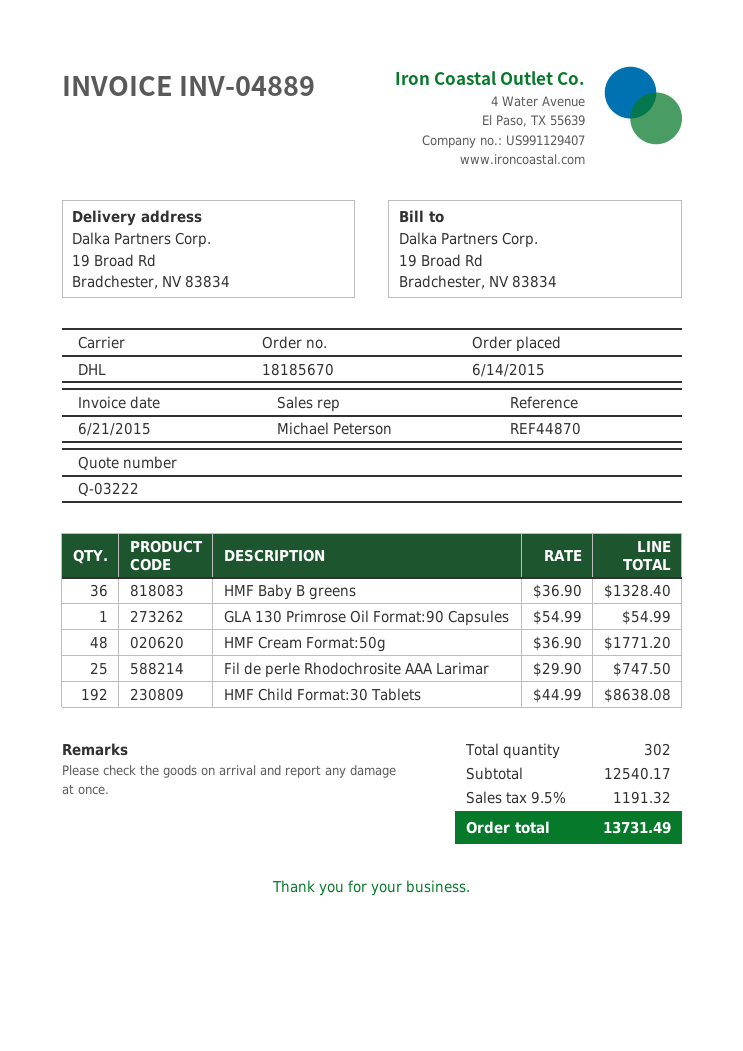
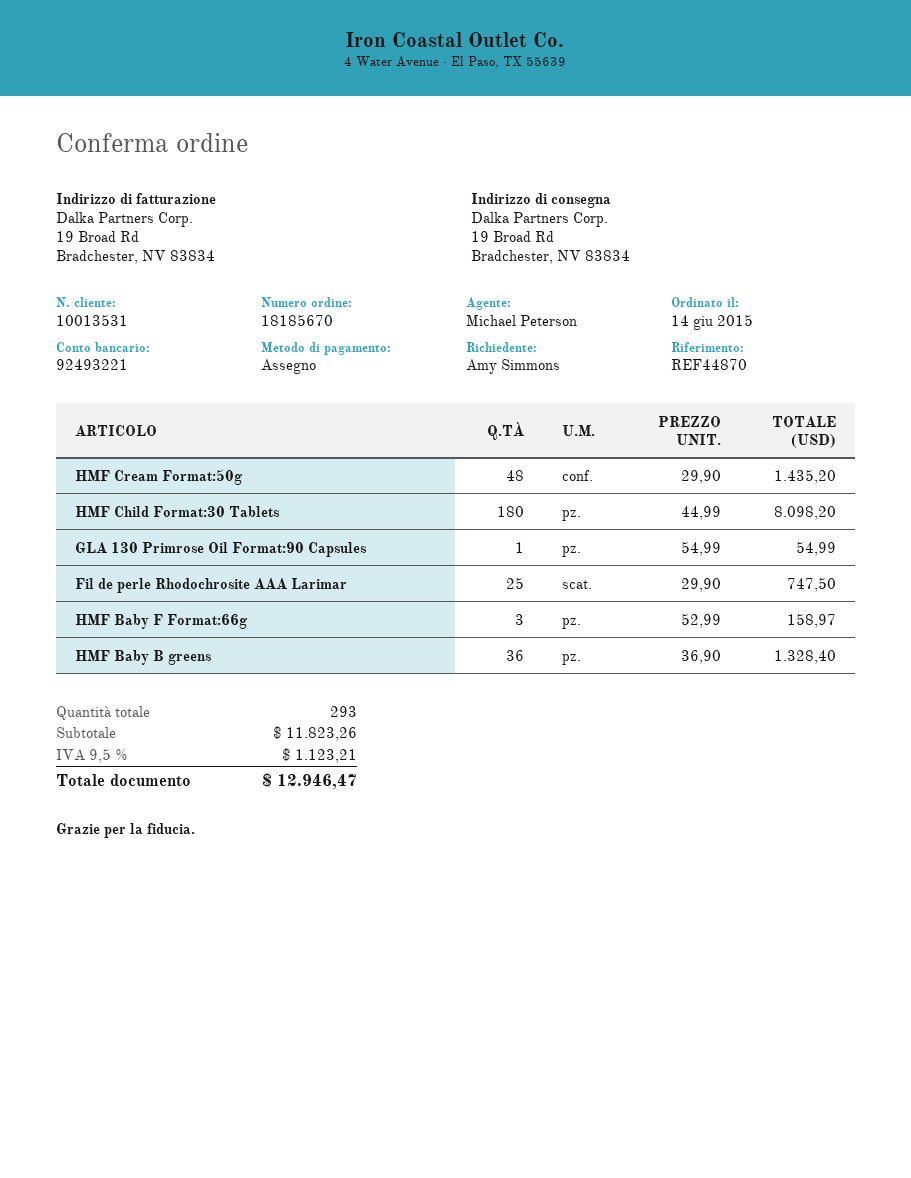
HMF Cream Format:50g: 48 x 36.90 = 1771.20 -> 48 x 29.90 = 1435.20
HMF Child Format:30 Tablets: 192 x 44.99 = 8638.08 -> 180 x 44.99 = 8098.20
HMF Baby F Format:66g: none -> 3 x 52.99 = 158.97
total quantity: 302 -> 293
subtotal: 12540.17 -> 11823.26
tax: 9.5% = 1191.32 -> 9.5% = 1123.21
total: 13731.49 -> 12946.47

